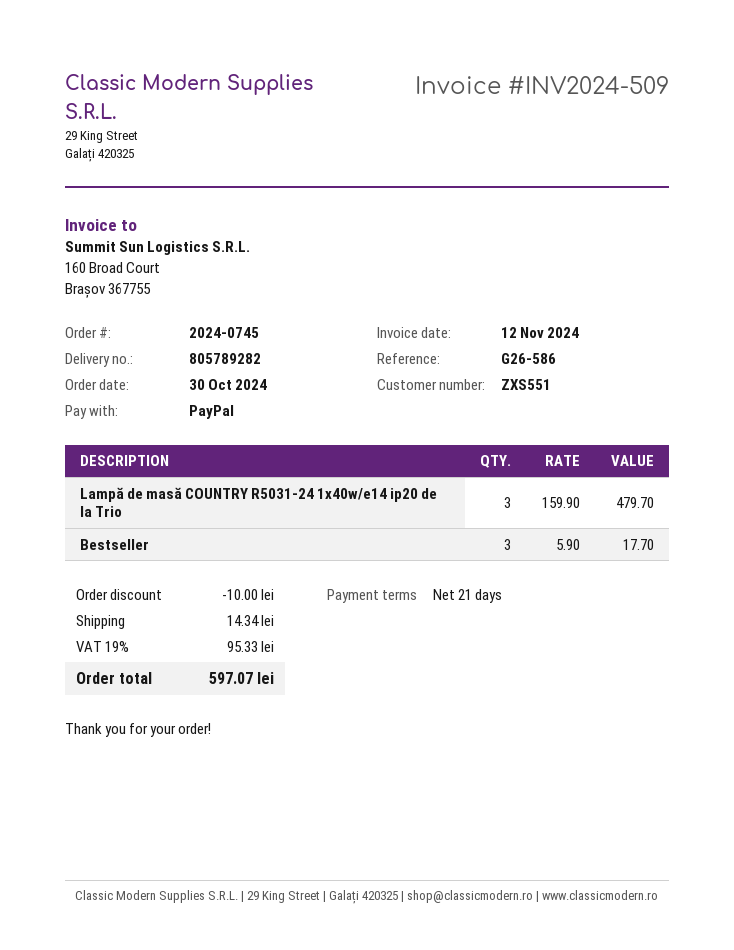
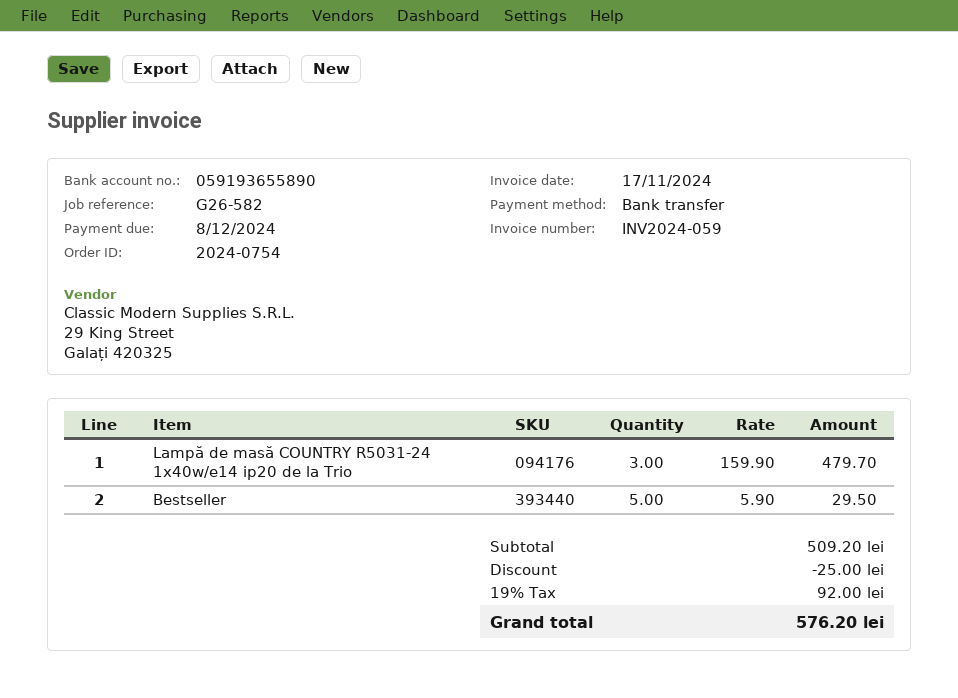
order number: 2024-0745 -> 2024-0754
invoice number: INV2024-509 -> INV2024-059
invoice date: 2024-11-12 -> 2024-11-17
reference: G26-586 -> G26-582
payment method: PayPal -> bank transfer
Bestseller: 3 x 5.90 = 17.70 -> 5 x 5.90 = 29.50
discount: 10.00 -> 25.00
shipping: 14.34 -> none
tax: 19% = 95.33 -> 19% = 92.00
total: 597.07 -> 576.20

